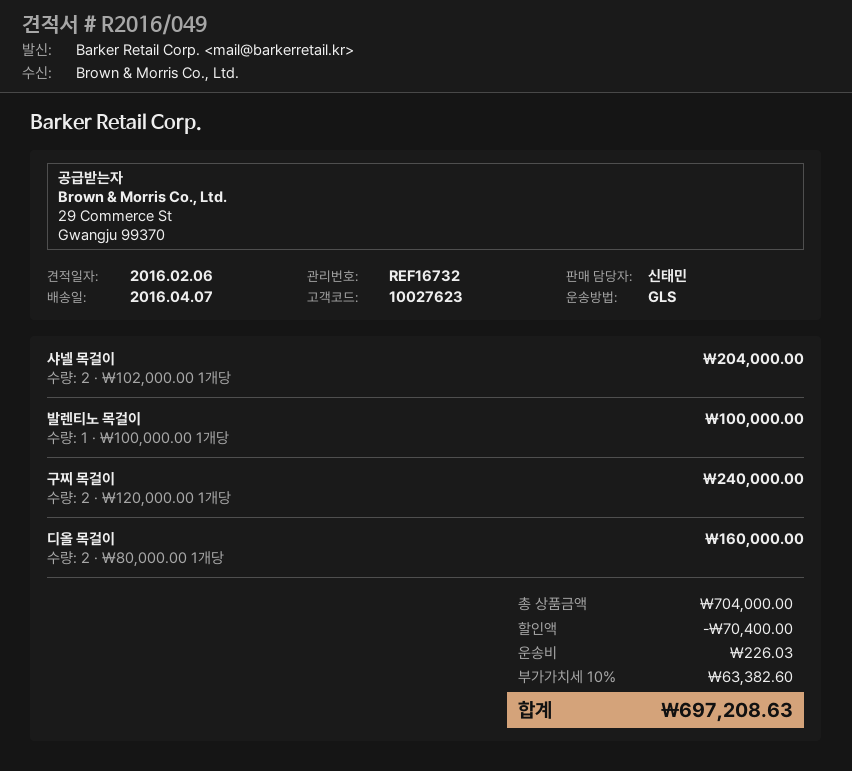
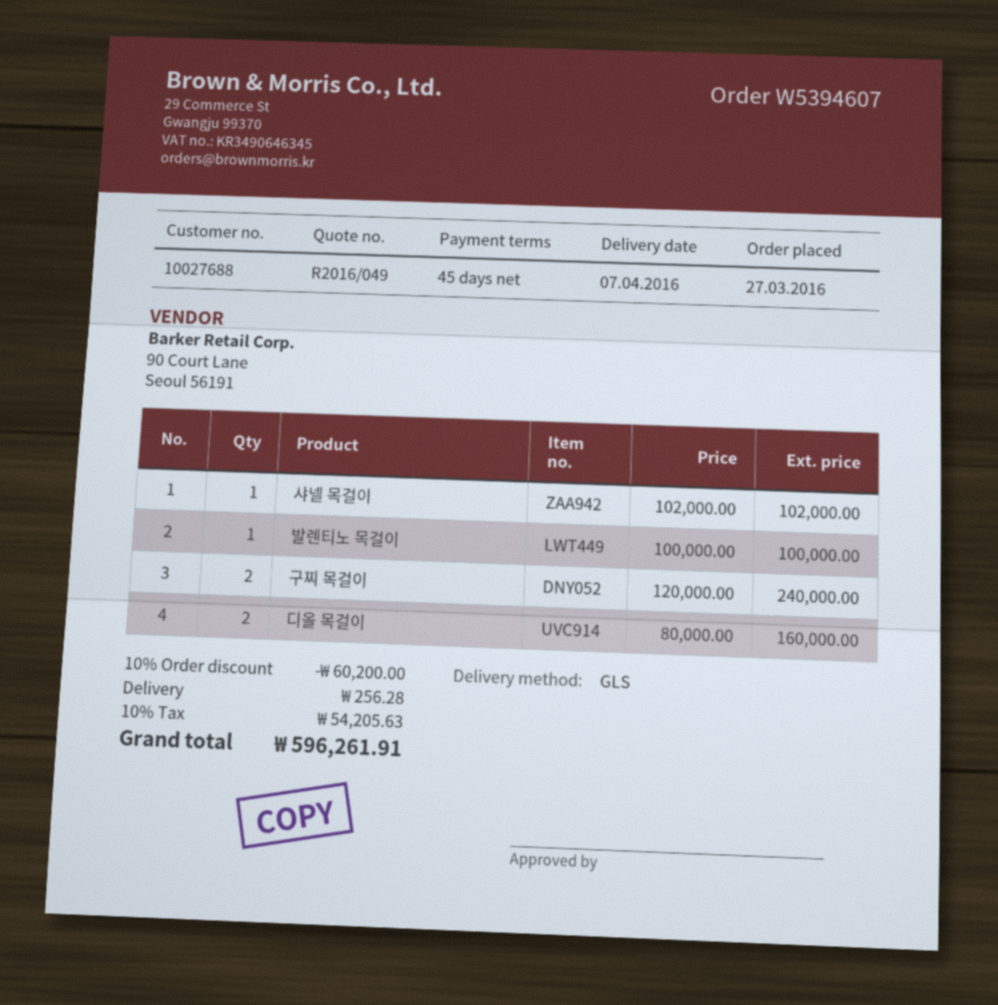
customer number: 10027623 -> 10027688
샤넬 목걸이: 2 x 102000.00 = 204000.00 -> 1 x 102000.00 = 102000.00
discount: 70400.00 -> 60200.00
shipping: 226.03 -> 256.28
tax: 10% = 63382.60 -> 10% = 54205.63
total: 697208.63 -> 596261.91

